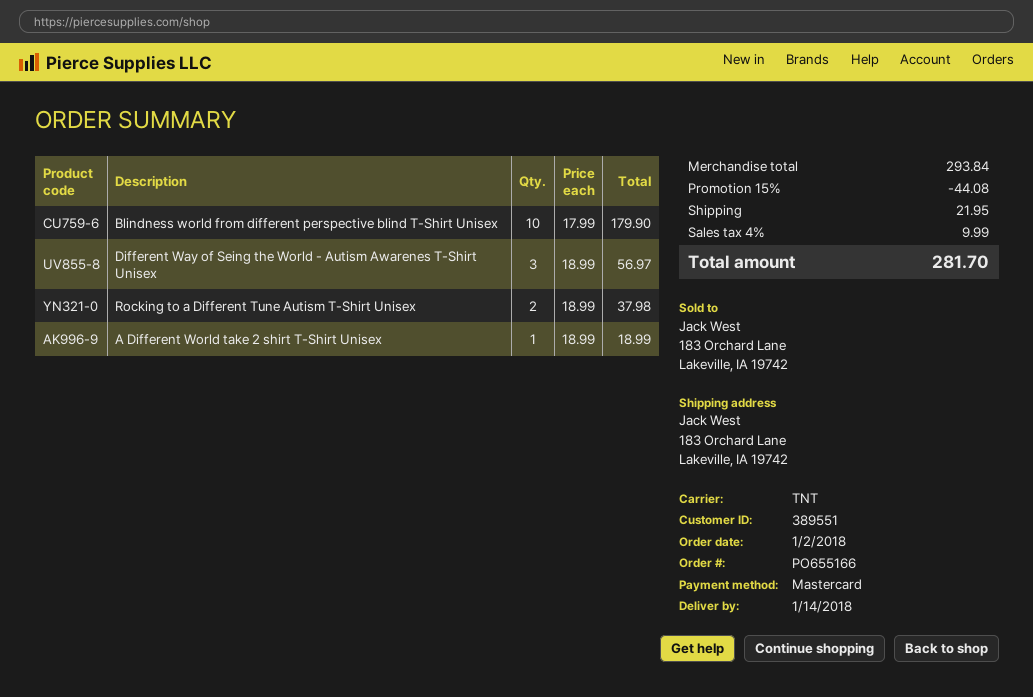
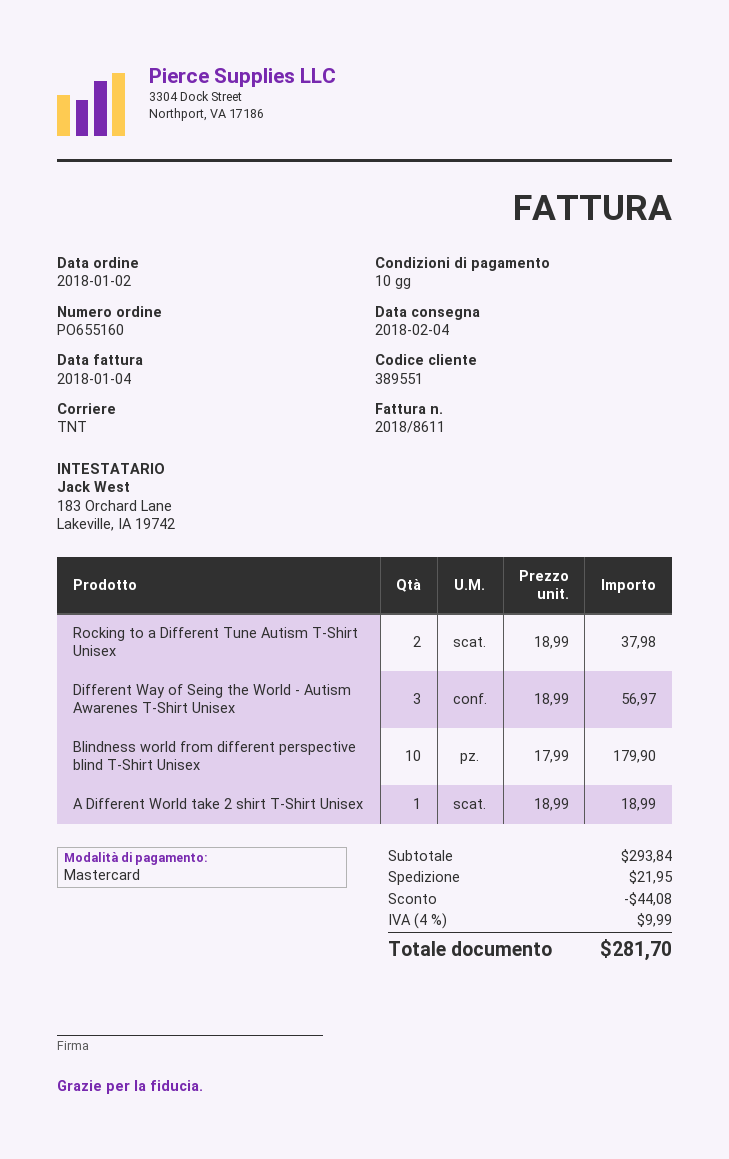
order number: PO655166 -> PO655160
delivery date: 2018-01-14 -> 2018-02-04

